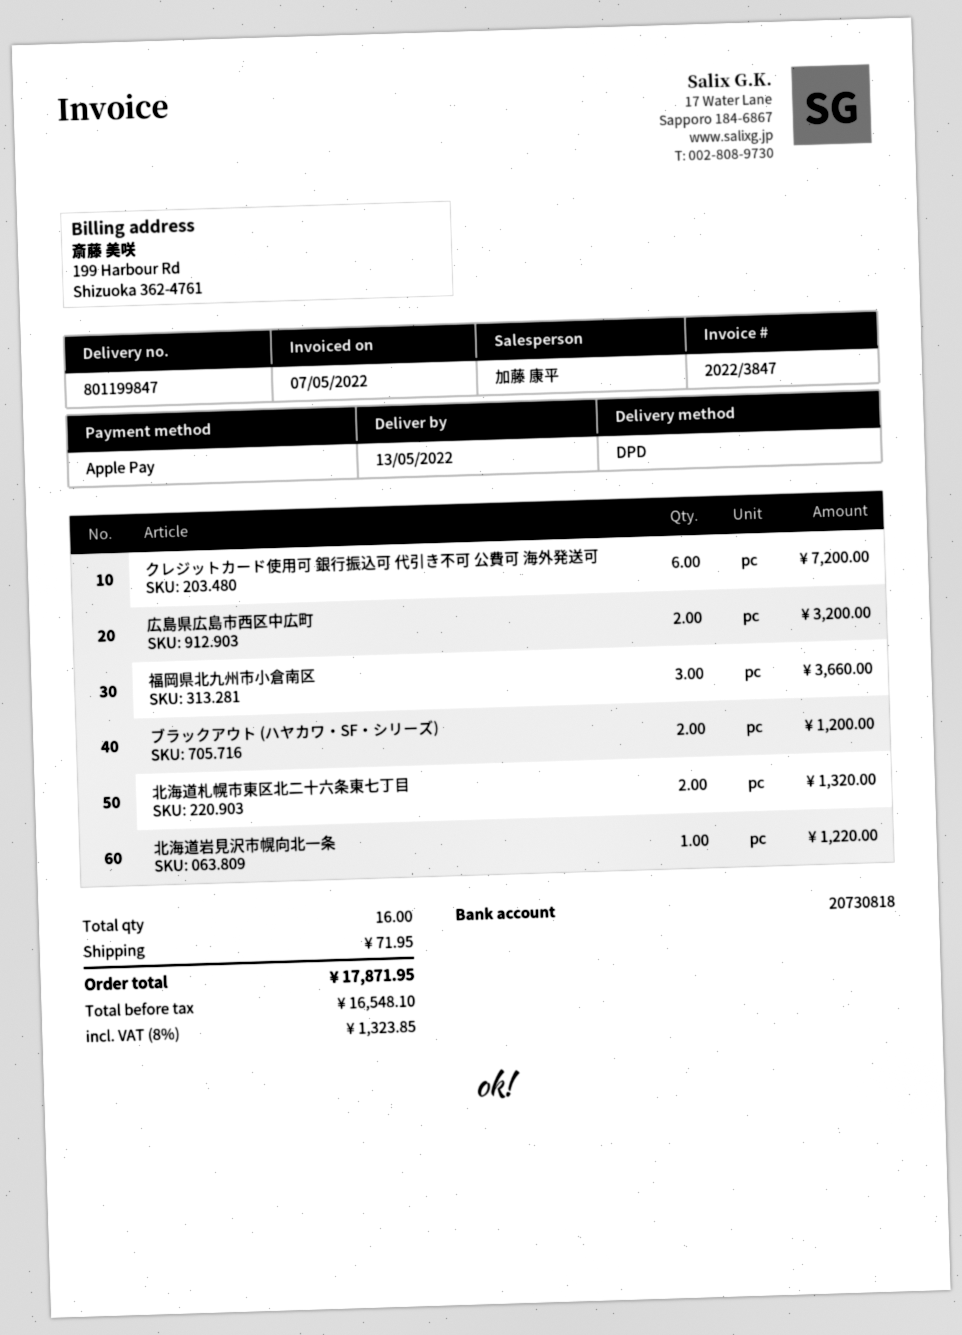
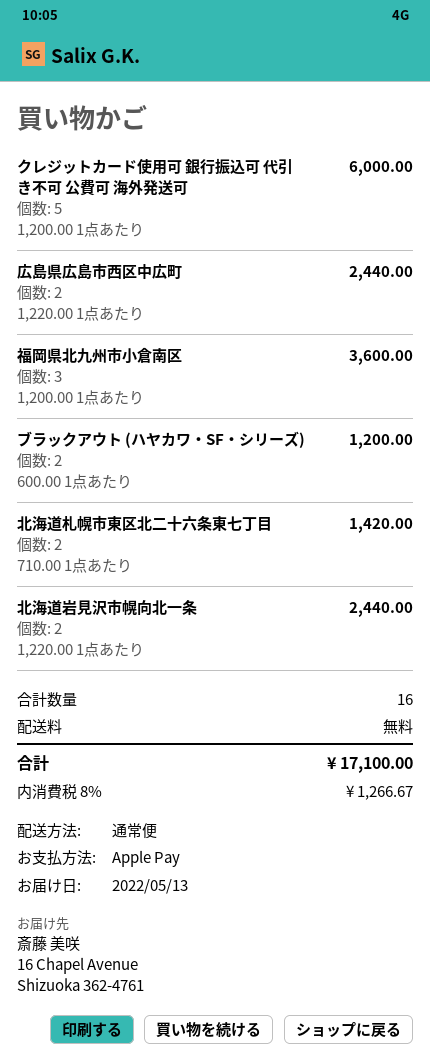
shipping method: DPD -> standard
クレジットカード使用可 銀行振込可 代引き不可 公費可 海外発送可: 6 for 7200.00 -> 5 for 6000.00
広島県広島市西区中広町: 2 for 3200.00 -> 2 for 2440.00
福岡県北九州市小倉南区: 3 for 3660.00 -> 3 for 3600.00
北海道札幌市東区北二十六条東七丁目: 2 for 1320.00 -> 2 for 1420.00
北海道岩見沢市幌向北一条: 1 for 1220.00 -> 2 for 2440.00
shipping: 71.95 -> 0.00
tax: 8% = 1323.85 -> 8% = 1266.67
total: 17871.95 -> 17100.00

